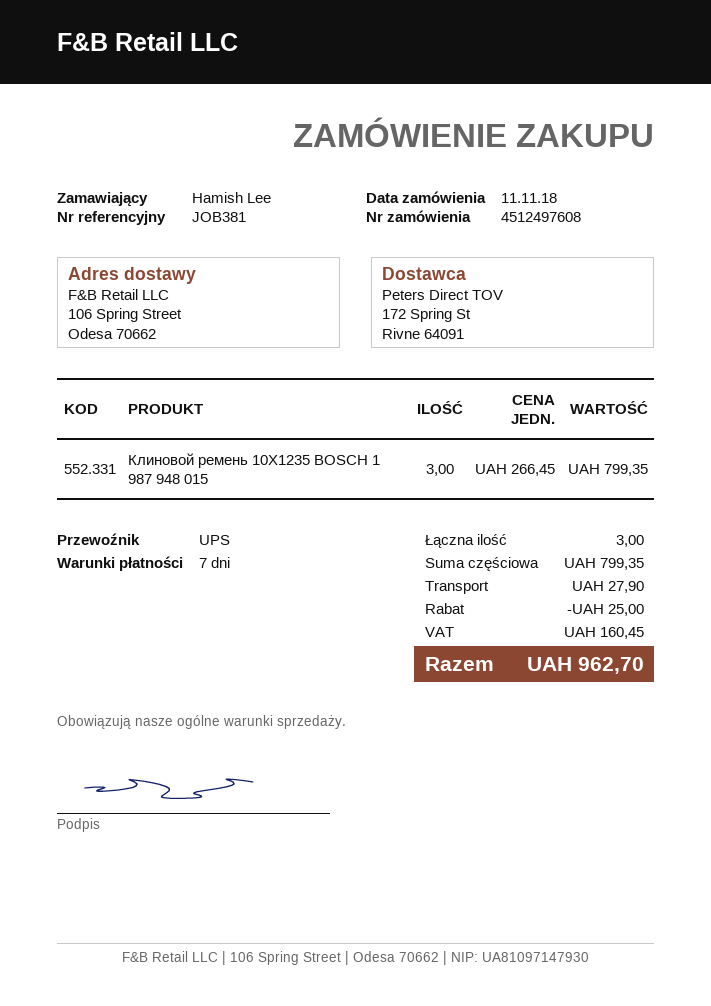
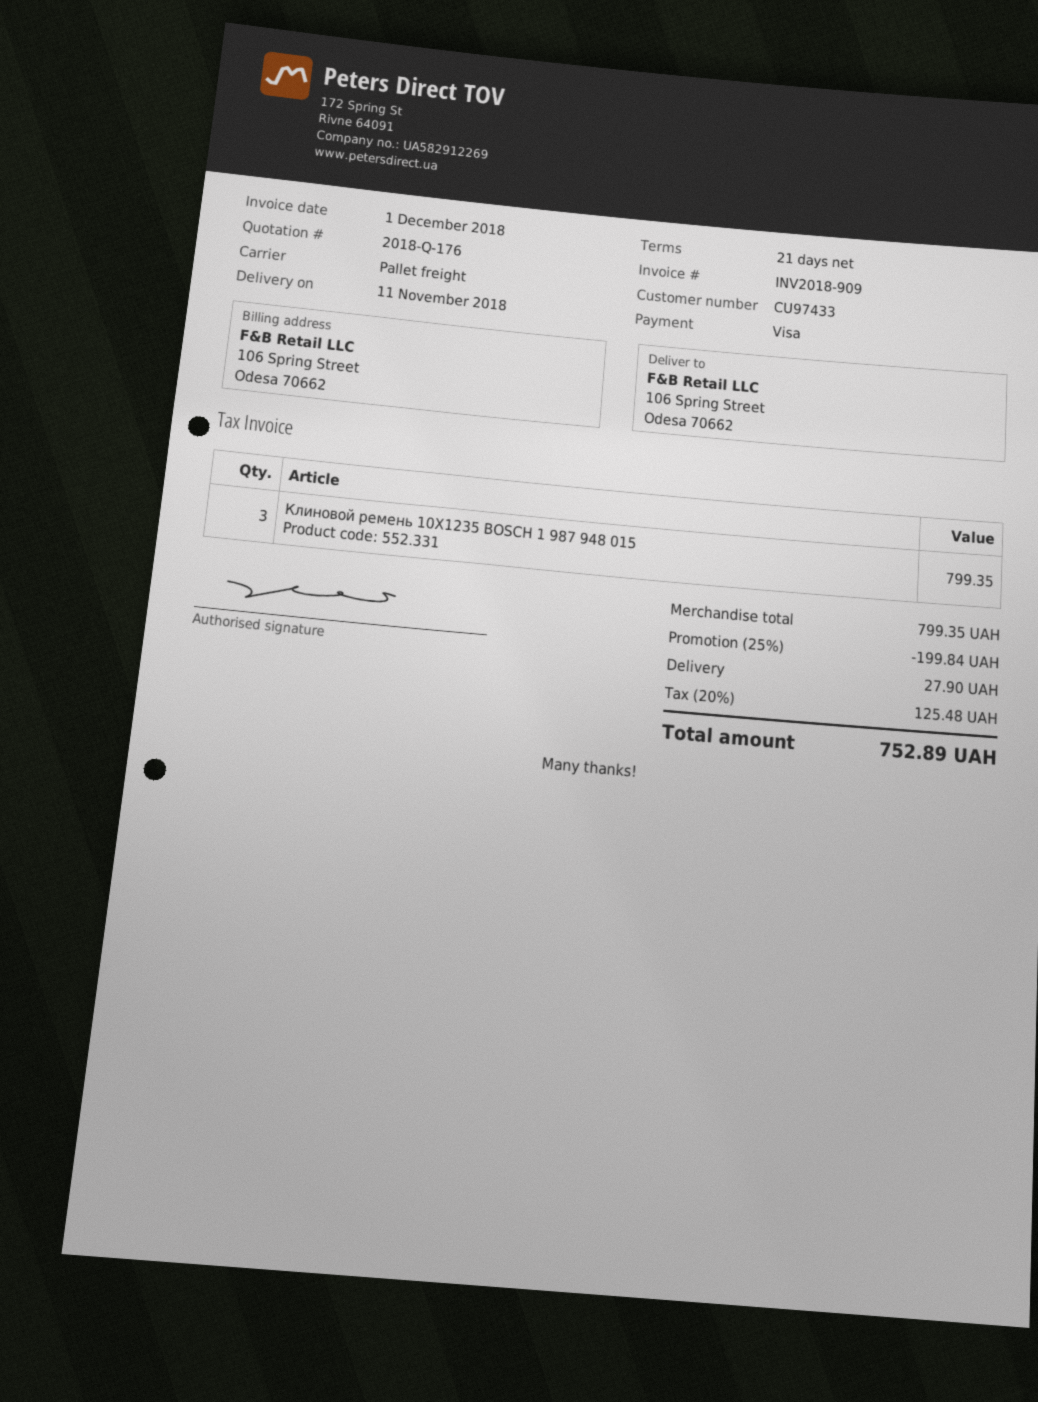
payment terms: 7 days -> 21 days
shipping method: UPS -> pallet freight
discount: 25.00 -> 199.84
tax: 160.45 -> 125.48
total: 962.70 -> 752.89

